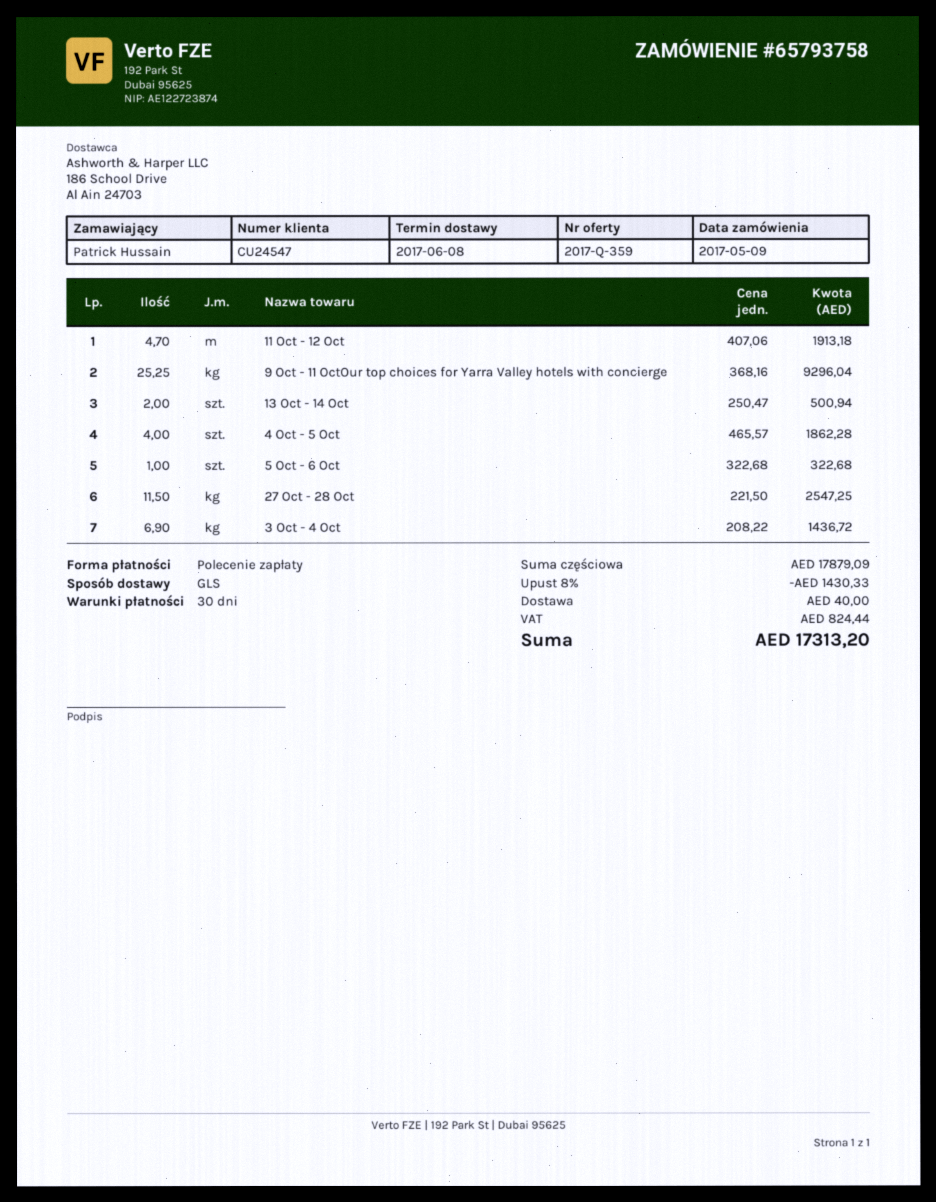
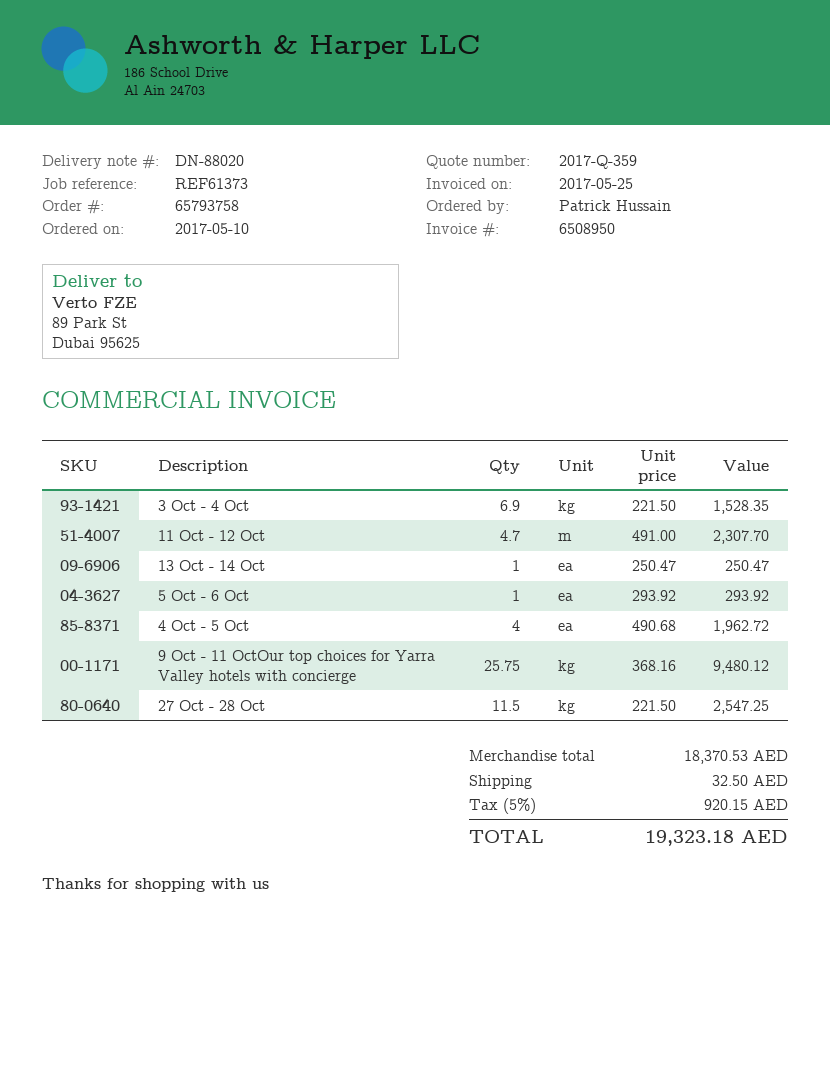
order date: 2017-05-09 -> 2017-05-10
11 Oct - 12 Oct: 4.7 x 407.06 = 1913.18 -> 4.7 x 491.00 = 2307.70
9 Oct - 11 OctOur top choices for Yarra Valley hotels with concierge: 25.25 x 368.16 = 9296.04 -> 25.75 x 368.16 = 9480.12
13 Oct - 14 Oct: 2 x 250.47 = 500.94 -> 1 x 250.47 = 250.47
4 Oct - 5 Oct: 4 x 465.57 = 1862.28 -> 4 x 490.68 = 1962.72
5 Oct - 6 Oct: 1 x 322.68 = 322.68 -> 1 x 293.92 = 293.92
3 Oct - 4 Oct: 6.9 x 208.22 = 1436.72 -> 6.9 x 221.50 = 1528.35
subtotal: 17879.09 -> 18370.53
discount: 8% = 1430.33 -> none
shipping: 40.00 -> 32.50
tax: 824.44 -> 920.15
total: 17313.20 -> 19323.18

